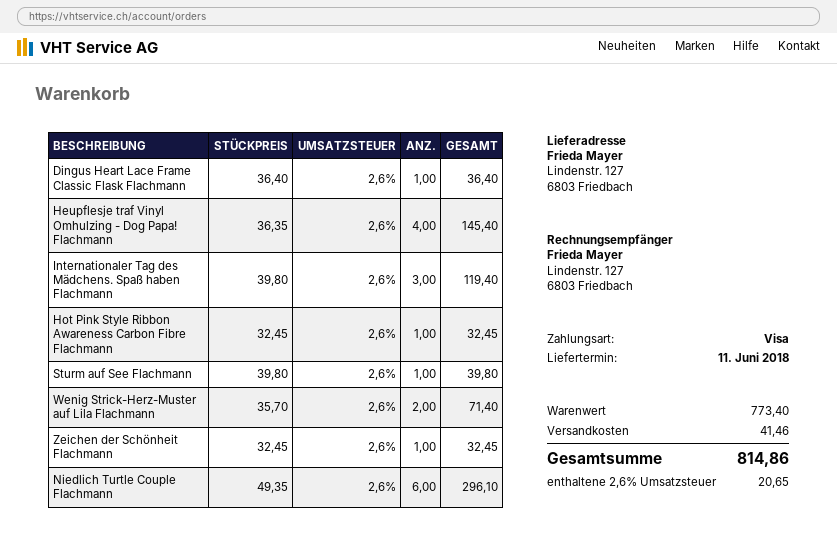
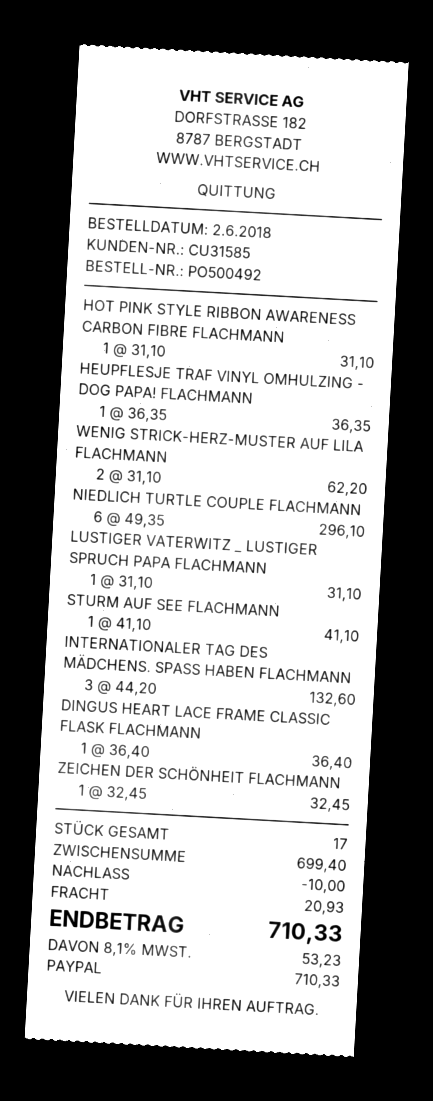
payment method: Visa -> PayPal
Heupflesje traf Vinyl Omhulzing - Dog Papa! Flachmann: 4 x 36.35 = 145.40 -> 1 x 36.35 = 36.35
Internationaler Tag des Mädchens. Spaß haben Flachmann: 3 x 39.80 = 119.40 -> 3 x 44.20 = 132.60
Hot Pink Style Ribbon Awareness Carbon Fibre Flachmann: 1 x 32.45 = 32.45 -> 1 x 31.10 = 31.10
Sturm auf See Flachmann: 1 x 39.80 = 39.80 -> 1 x 41.10 = 41.10
Wenig Strick-Herz-Muster auf Lila Flachmann: 2 x 35.70 = 71.40 -> 2 x 31.10 = 62.20
LUSTIGER VATERWITZ _ LUSTIGER SPRUCH PAPA FLACHMANN: none -> 1 x 31.10 = 31.10
subtotal: 773.40 -> 699.40
discount: none -> 10.00
shipping: 41.46 -> 20.93
tax: 2.6% = 20.65 -> 8.1% = 53.23
total: 814.86 -> 710.33

